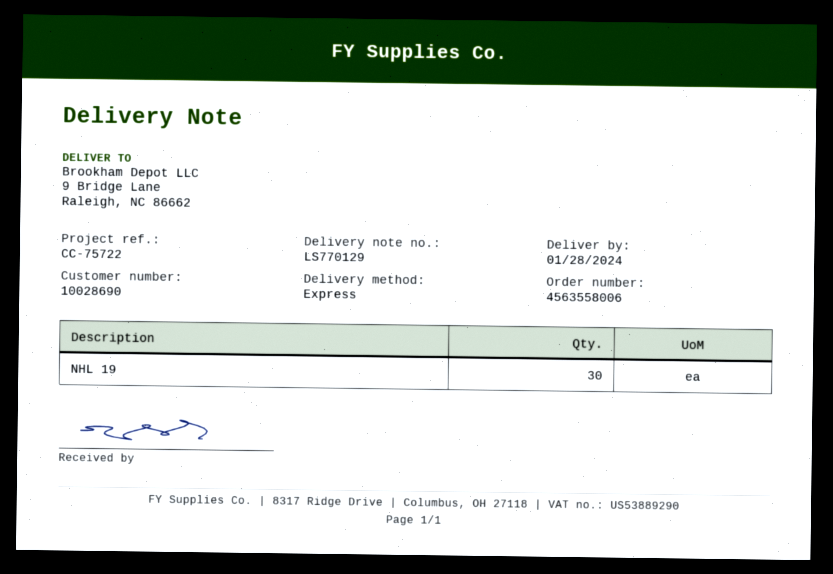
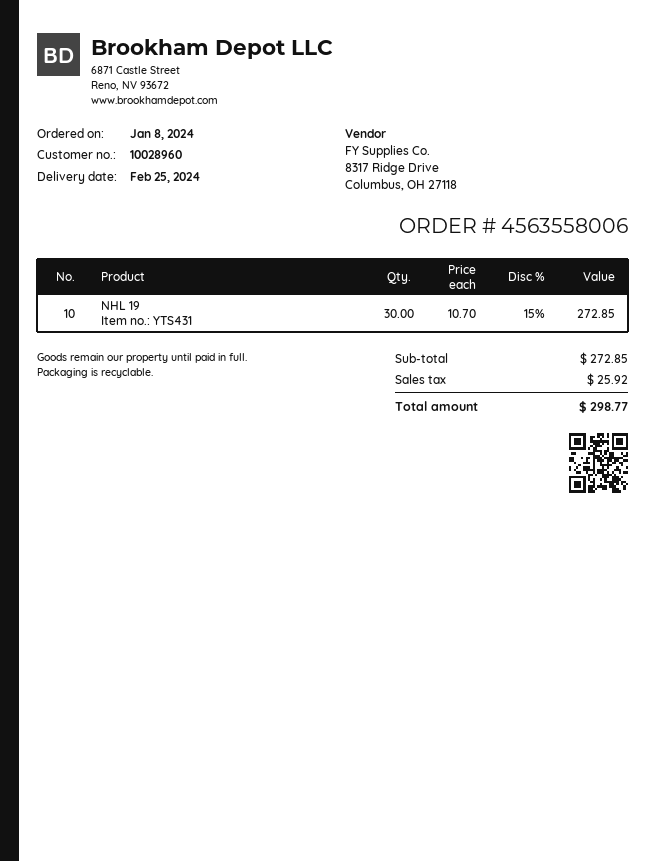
delivery date: 2024-01-28 -> 2024-02-25
customer number: 10028690 -> 10028960

